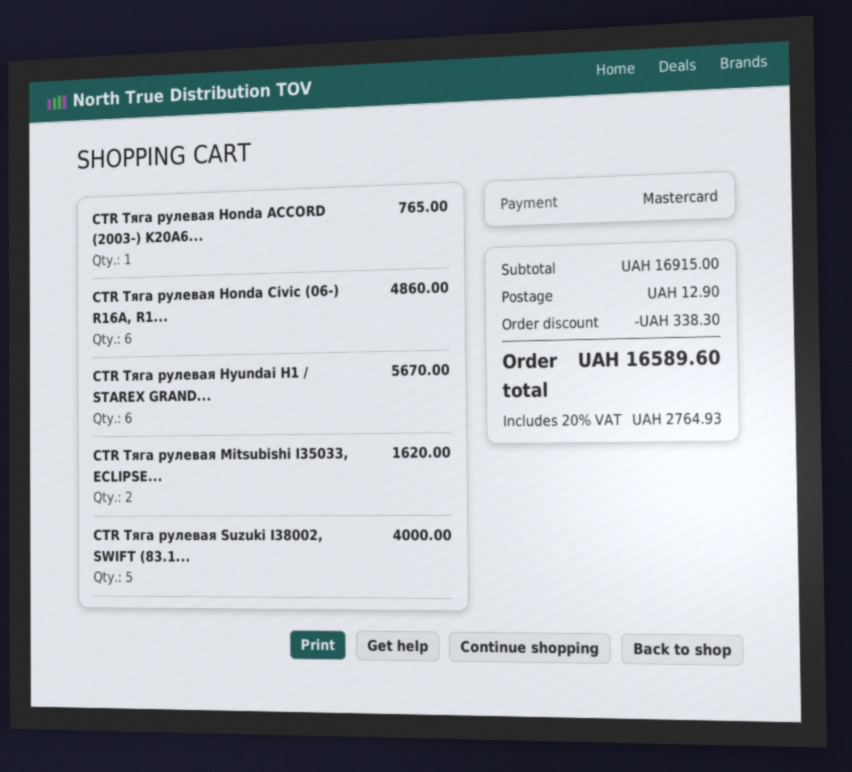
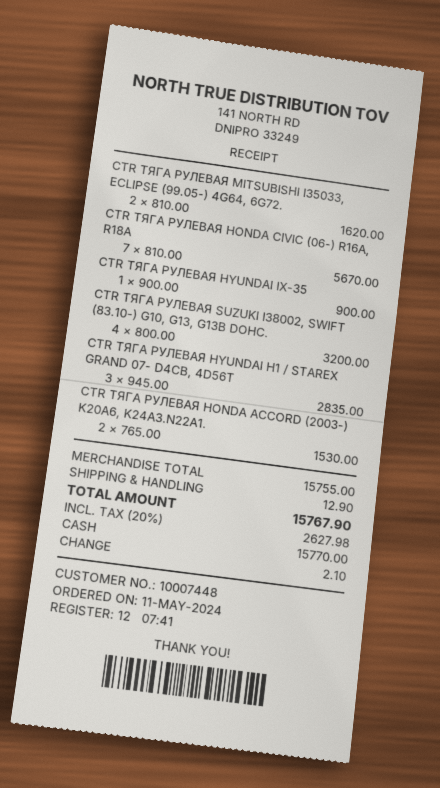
payment method: Mastercard -> cash
CTR Тяга рулевая Honda ACCORD (2003-) K20A6...: 1 for 765.00 -> 2 for 1530.00
CTR Тяга рулевая Honda Civic (06-) R16A, R1...: 6 for 4860.00 -> 7 for 5670.00
CTR Тяга рулевая Hyundai H1 / STAREX GRAND...: 6 for 5670.00 -> 3 for 2835.00
CTR Тяга рулевая Suzuki I38002, SWIFT (83.1...: 5 for 4000.00 -> 4 for 3200.00
CTR ТЯГА РУЛЕВАЯ HYUNDAI IX-35: none -> 1 for 900.00
subtotal: 16915.00 -> 15755.00
discount: 338.30 -> none
tax: 20% = 2764.93 -> 20% = 2627.98
total: 16589.60 -> 15767.90

